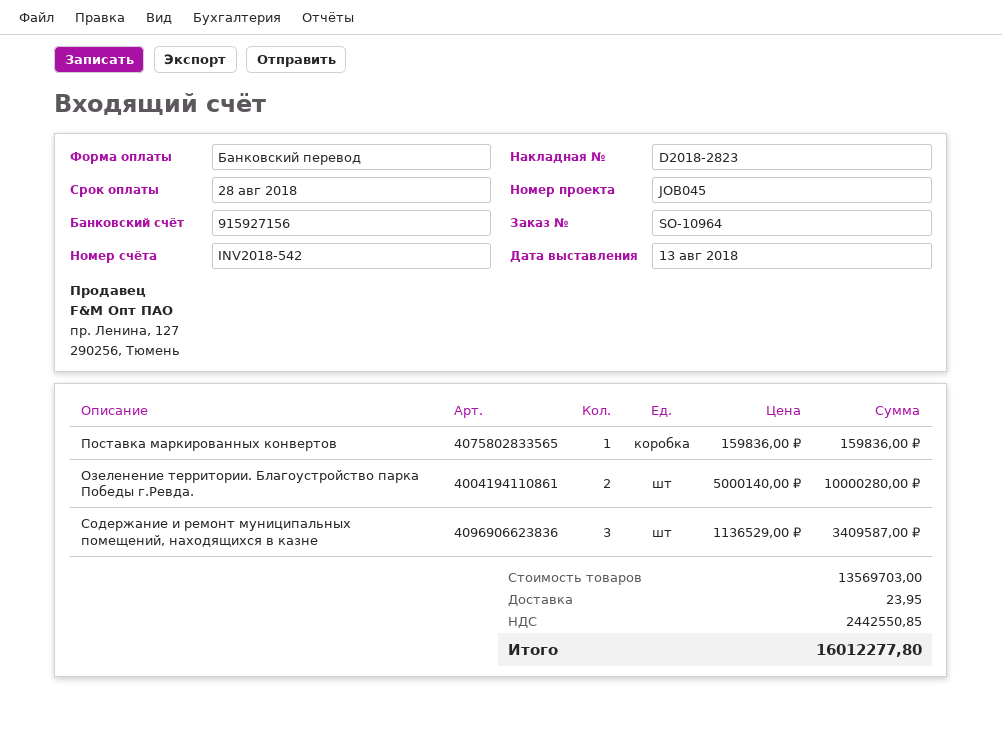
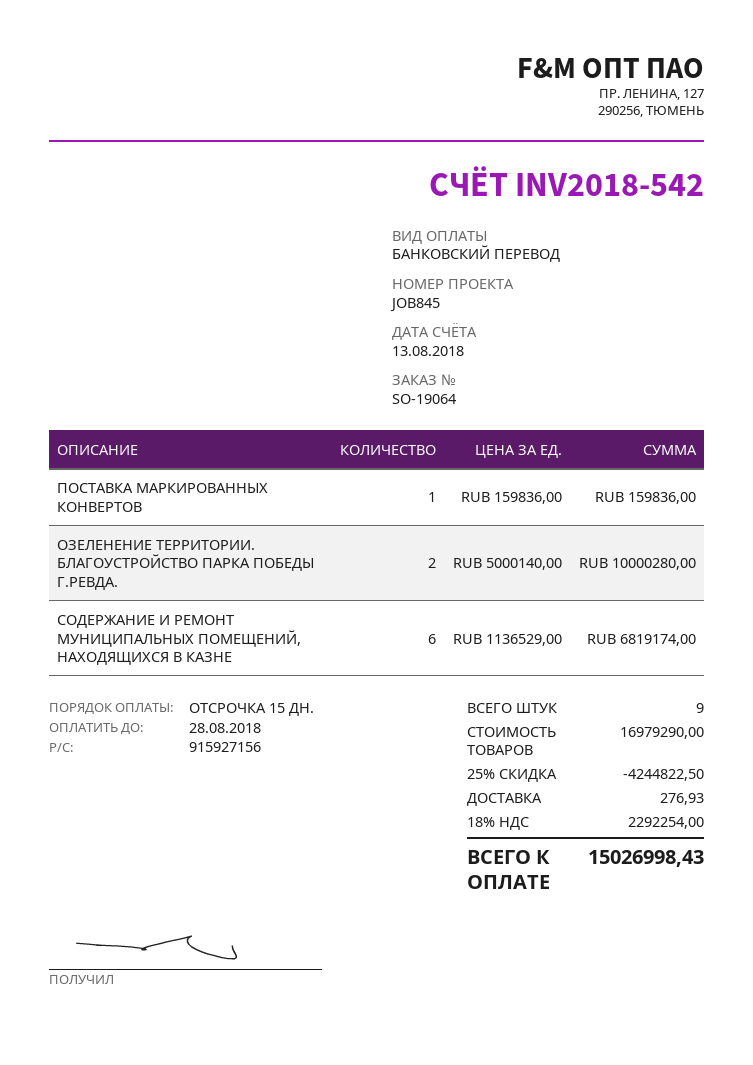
order number: SO-10964 -> SO-19064
reference: JOB045 -> JOB845
Содержание и ремонт муниципальных помещений, находящихся в казне: 3 x 1136529.00 = 3409587.00 -> 6 x 1136529.00 = 6819174.00
subtotal: 13569703.00 -> 16979290.00
discount: none -> 25% = 4244822.50
shipping: 23.95 -> 276.93
tax: 2442550.85 -> 2292254.00
total: 16012277.80 -> 15026998.43

